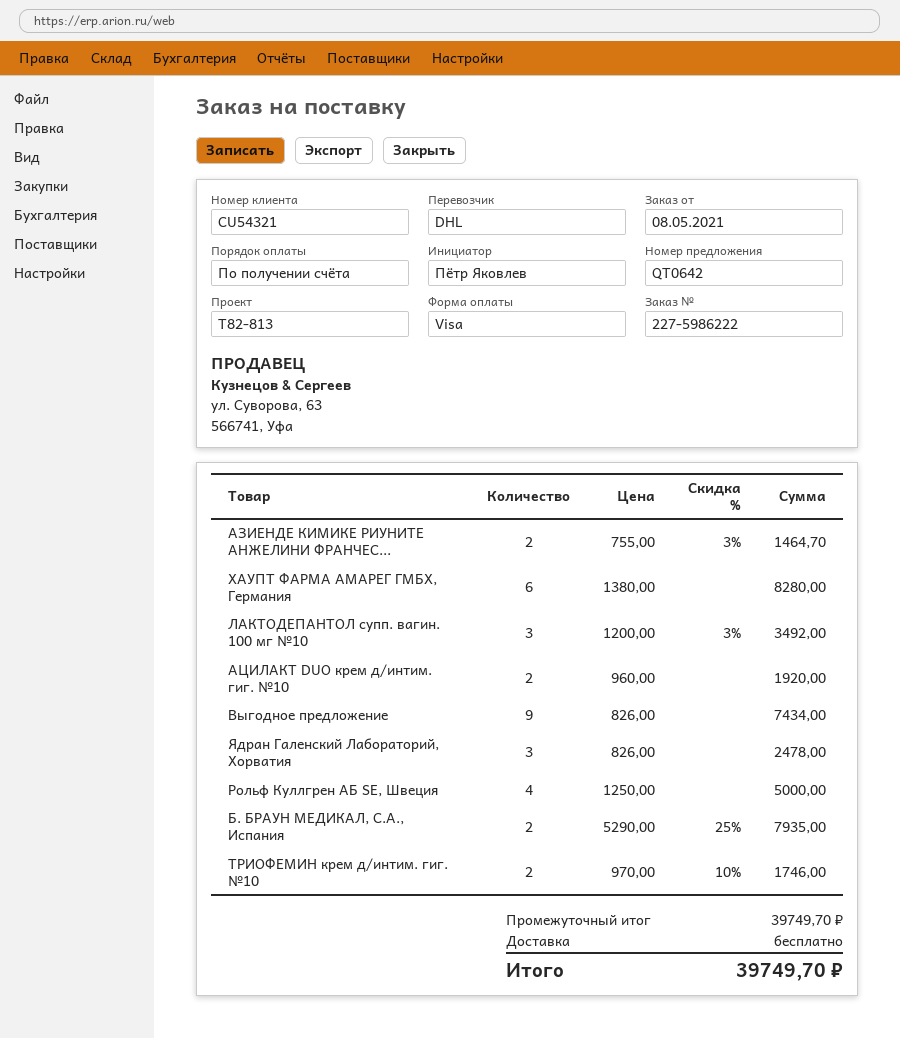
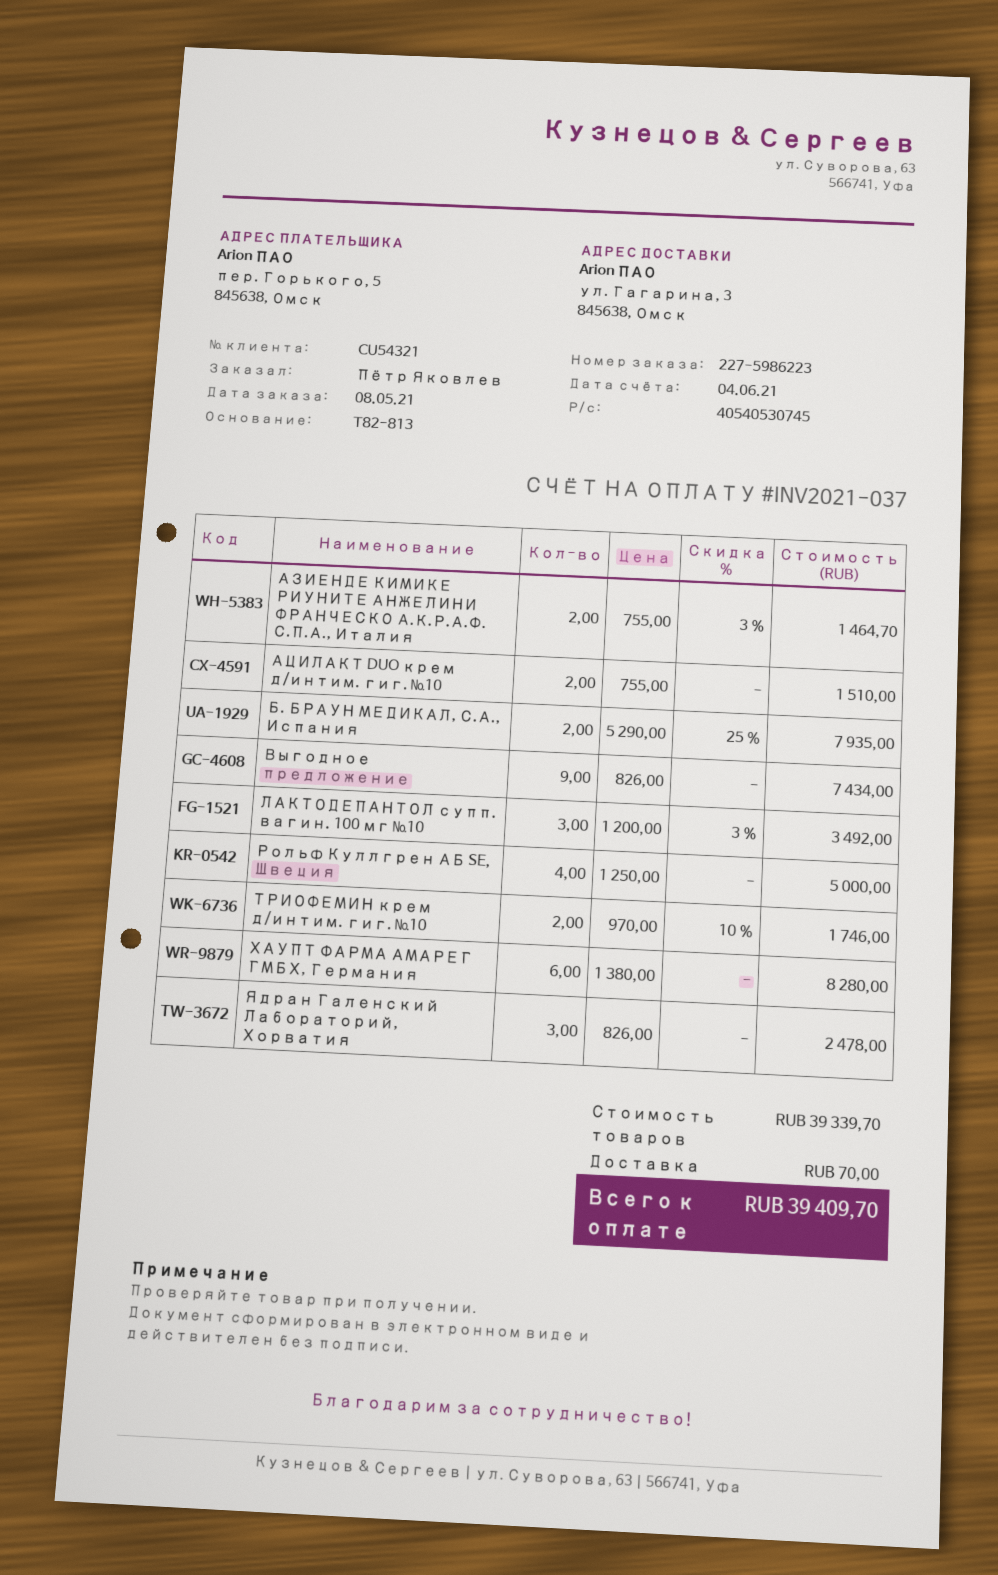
order number: 227-5986222 -> 227-5986223
АЦИЛАКТ DUO крем д/интим. гиг. №10: 2 x 960.00 = 1920.00 -> 2 x 755.00 = 1510.00
subtotal: 39749.70 -> 39339.70
shipping: 0.00 -> 70.00
total: 39749.70 -> 39409.70

